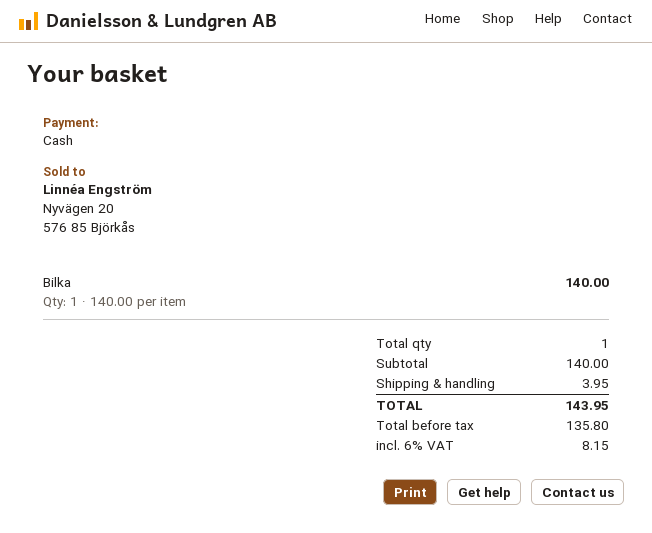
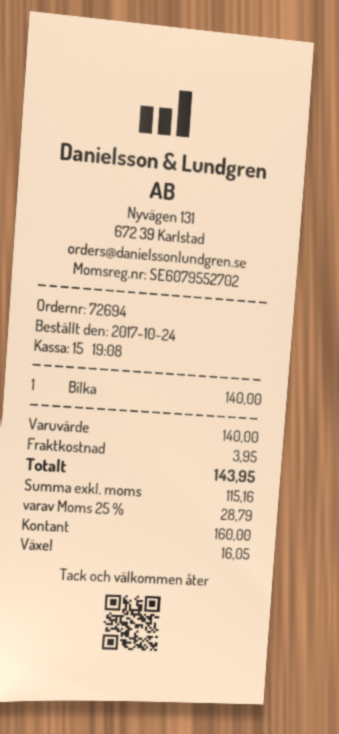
net: 135.80 -> 115.16
tax: 6% = 8.15 -> 25% = 28.79

